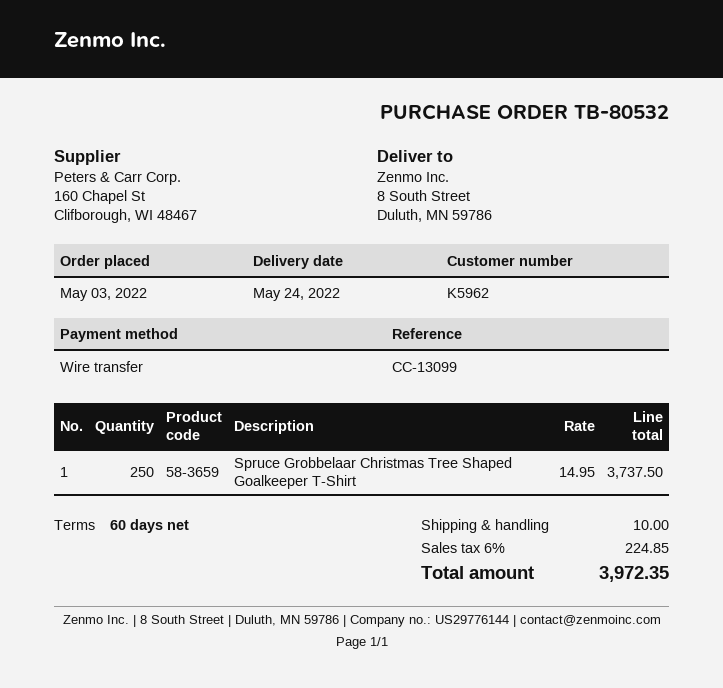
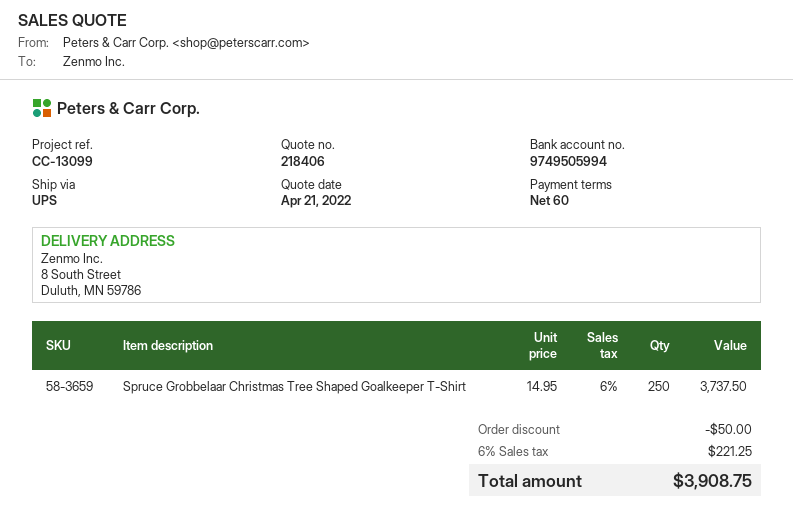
discount: none -> 50.00
shipping: 10.00 -> none
tax: 6% = 224.85 -> 6% = 221.25
total: 3972.35 -> 3908.75

